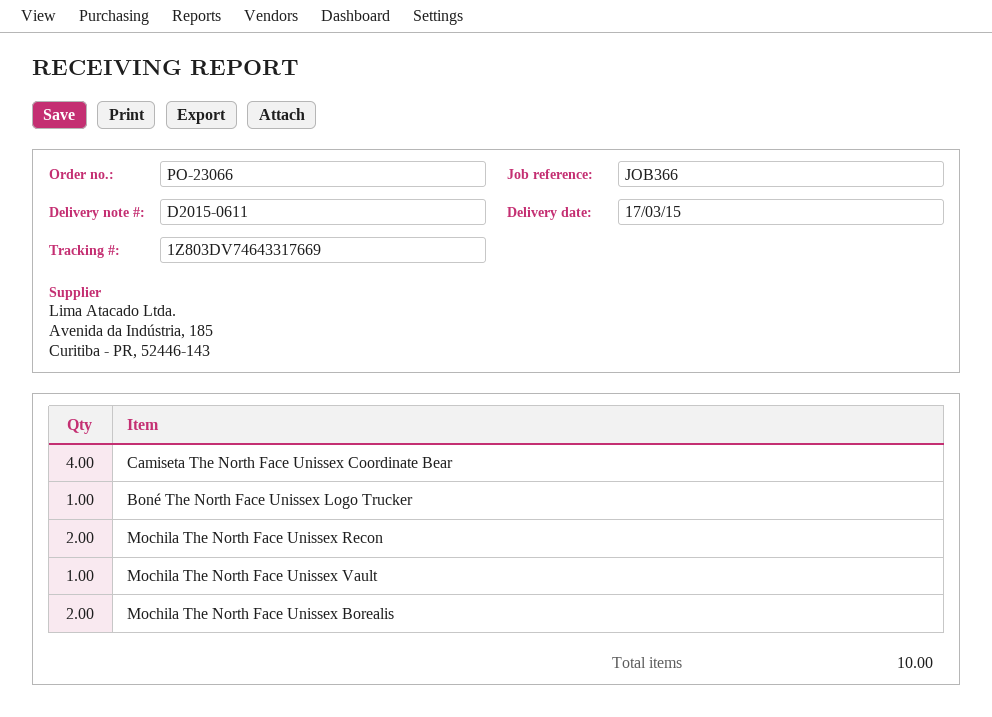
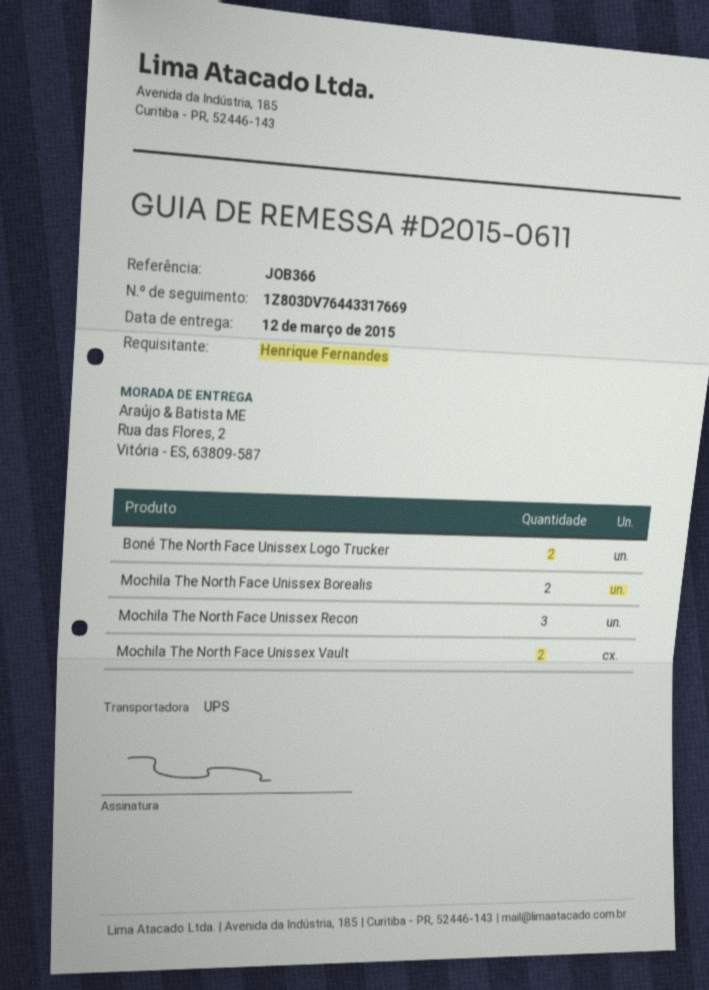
delivery date: 2015-03-17 -> 2015-03-12
tracking number: 1Z803DV74643317669 -> 1Z803DV76443317669
Camiseta The North Face Unissex Coordinate Bear: 4 -> none
Boné The North Face Unissex Logo Trucker: 1 -> 2
Mochila The North Face Unissex Recon: 2 -> 3
Mochila The North Face Unissex Vault: 1 -> 2

